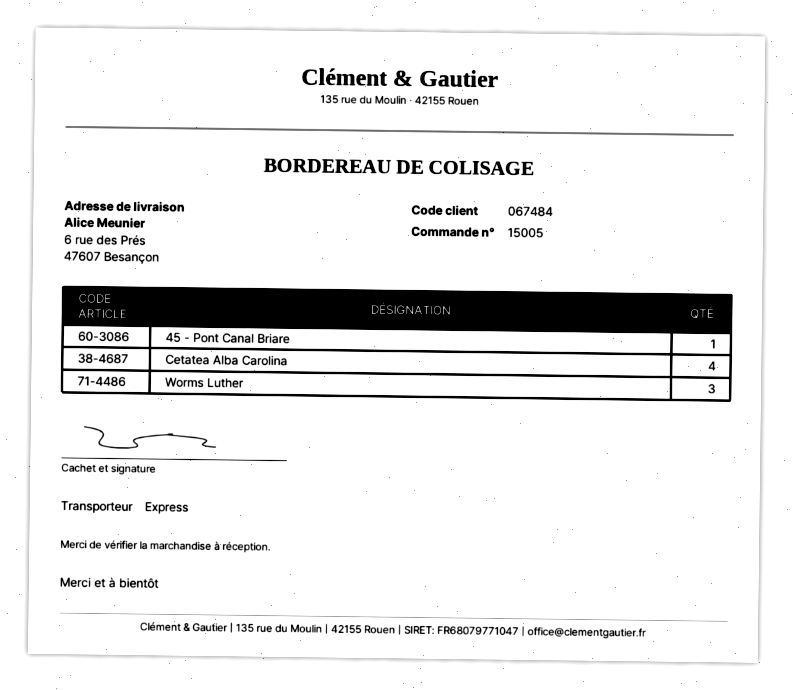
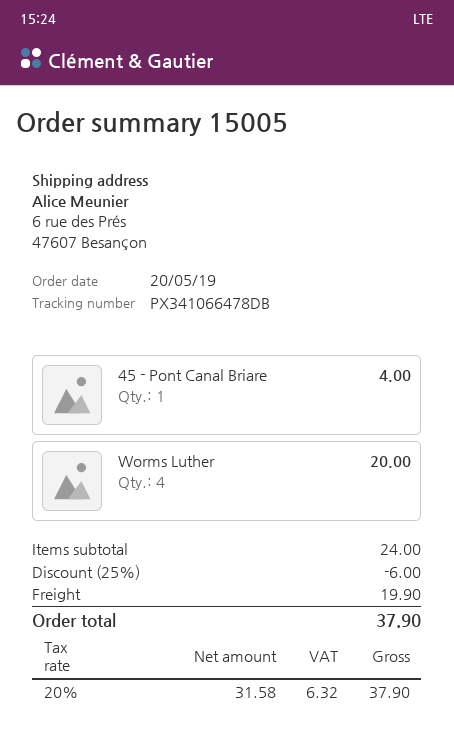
Cetatea Alba Carolina: 4 -> none
Worms Luther: 3 -> 4

